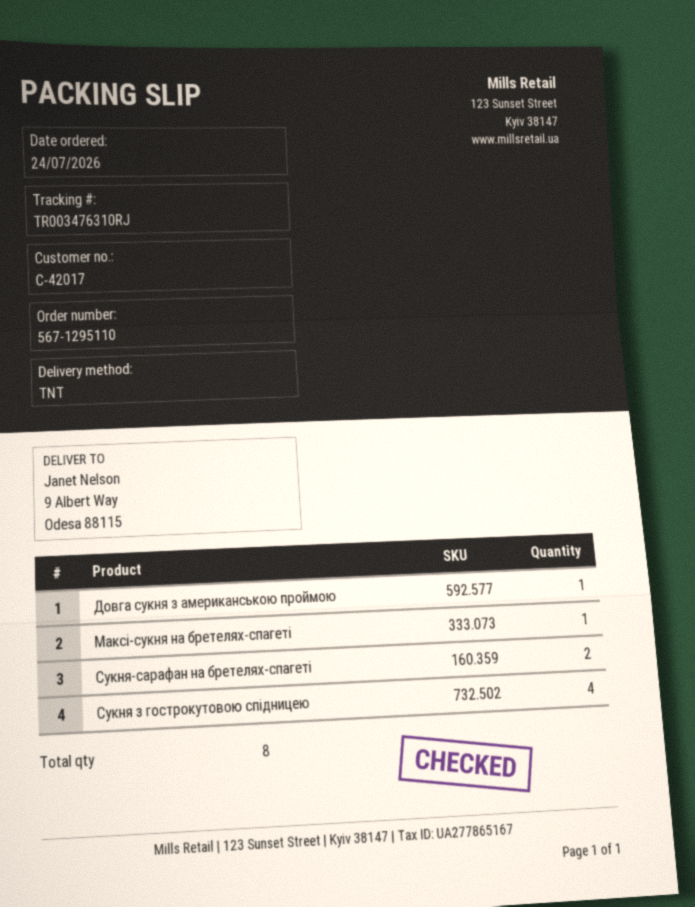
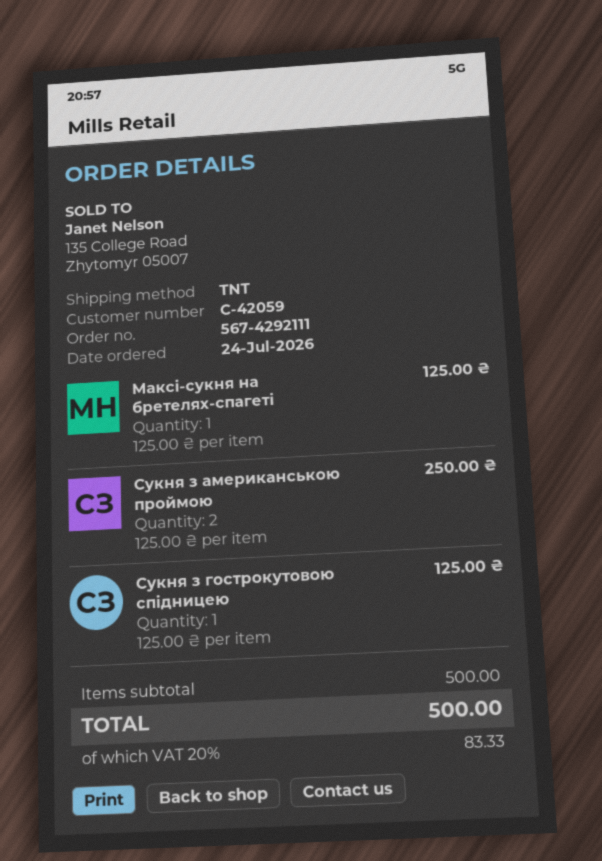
order number: 567-1295110 -> 567-4292111
customer number: C-42017 -> C-42059
Довга сукня з американською проймою: 1 -> none
Сукня-сарафан на бретелях-спагеті: 2 -> none
Сукня з гострокутовою спідницею: 4 -> 1
Сукня з американською проймою: none -> 2

